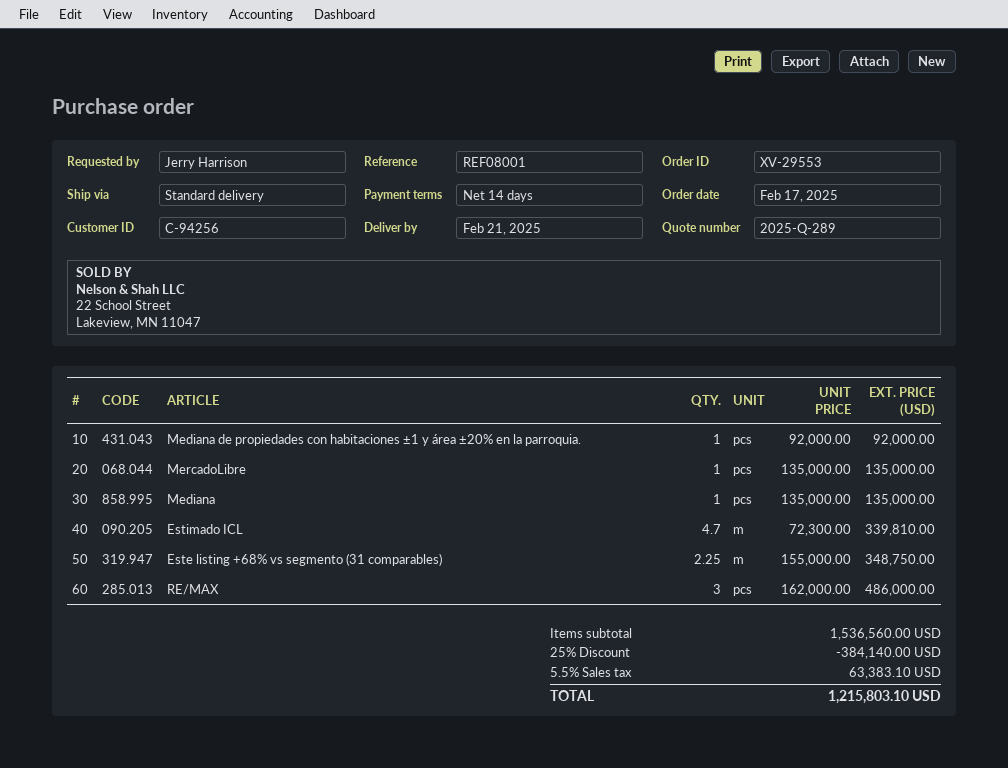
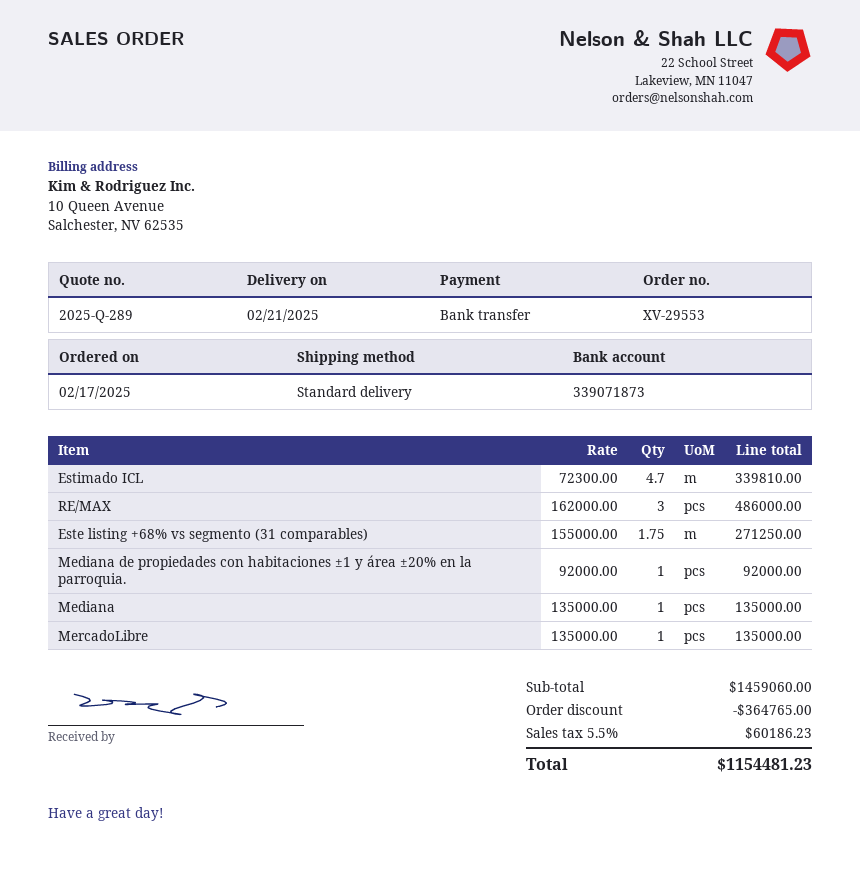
Este listing +68% vs segmento (31 comparables): 2.25 x 155000.00 = 348750.00 -> 1.75 x 155000.00 = 271250.00
subtotal: 1536560.00 -> 1459060.00
discount: 384140.00 -> 364765.00
tax: 5.5% = 63383.10 -> 5.5% = 60186.23
total: 1215803.10 -> 1154481.23

